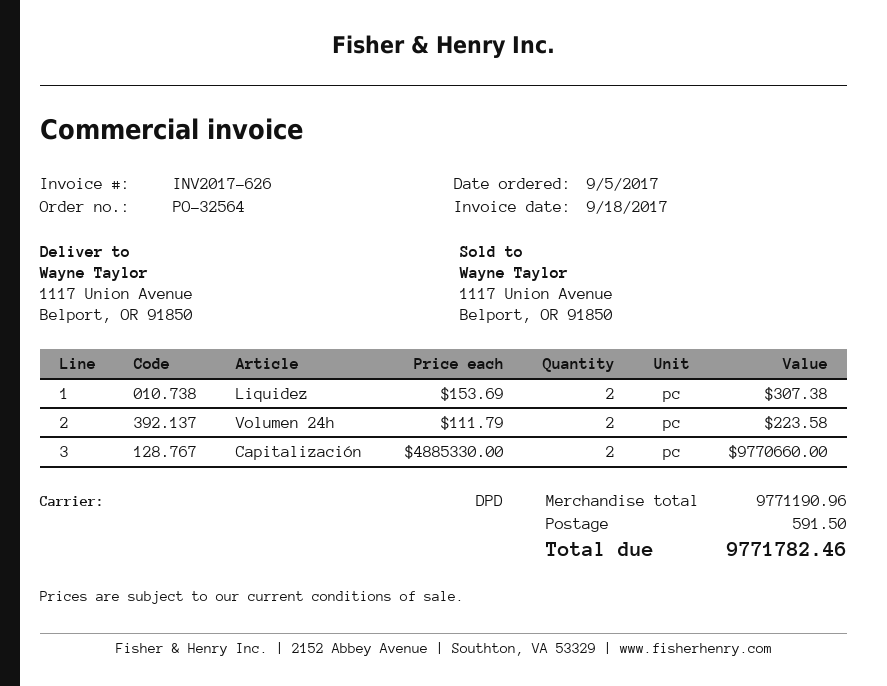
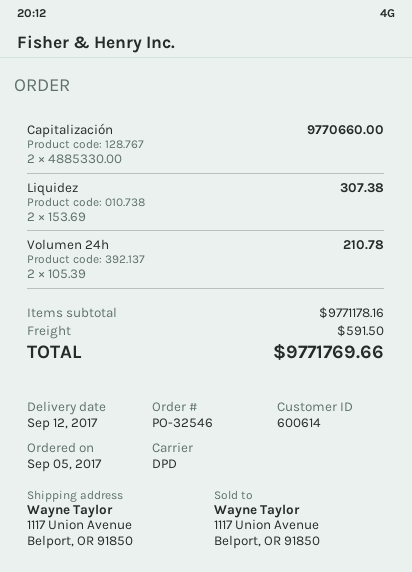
order number: PO-32564 -> PO-32546
Volumen 24h: 2 x 111.79 = 223.58 -> 2 x 105.39 = 210.78
subtotal: 9771190.96 -> 9771178.16
total: 9771782.46 -> 9771769.66

